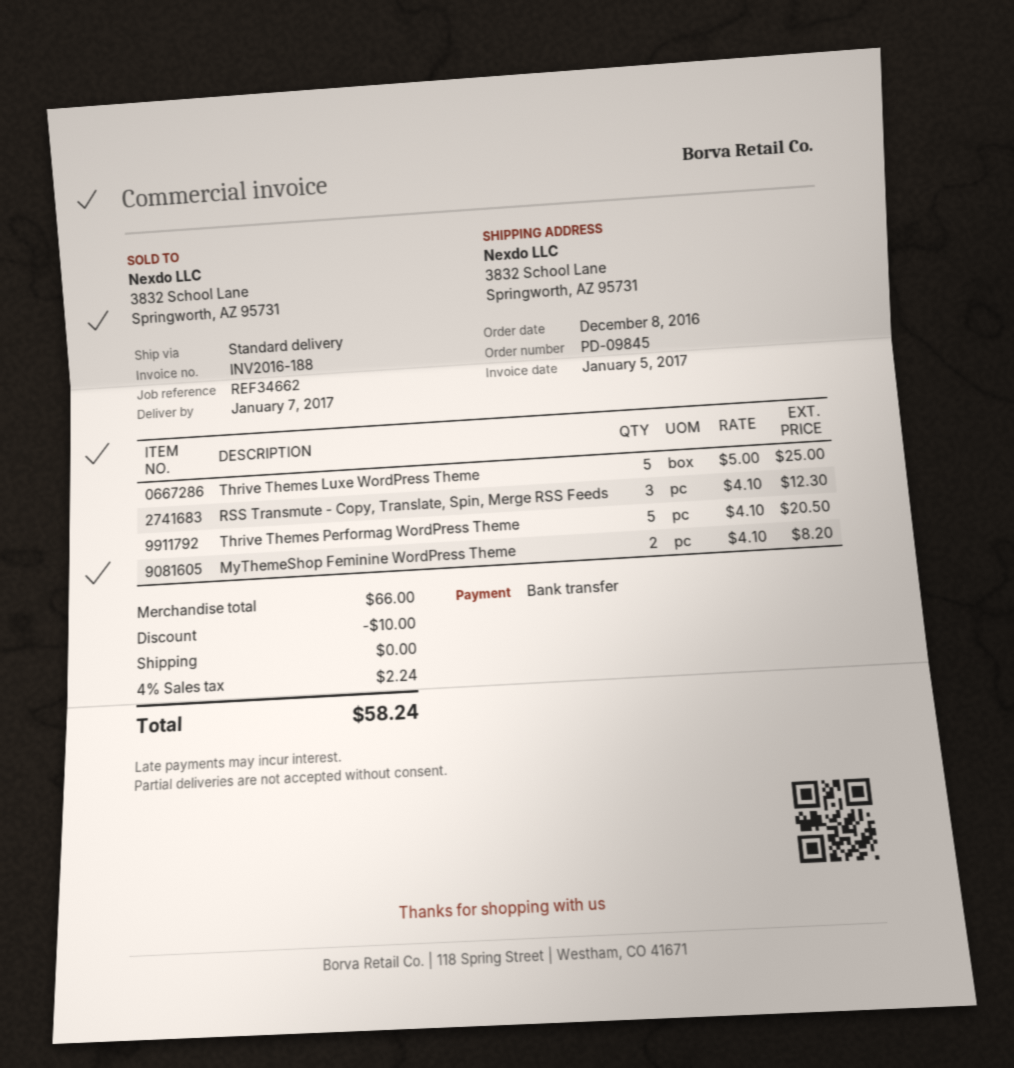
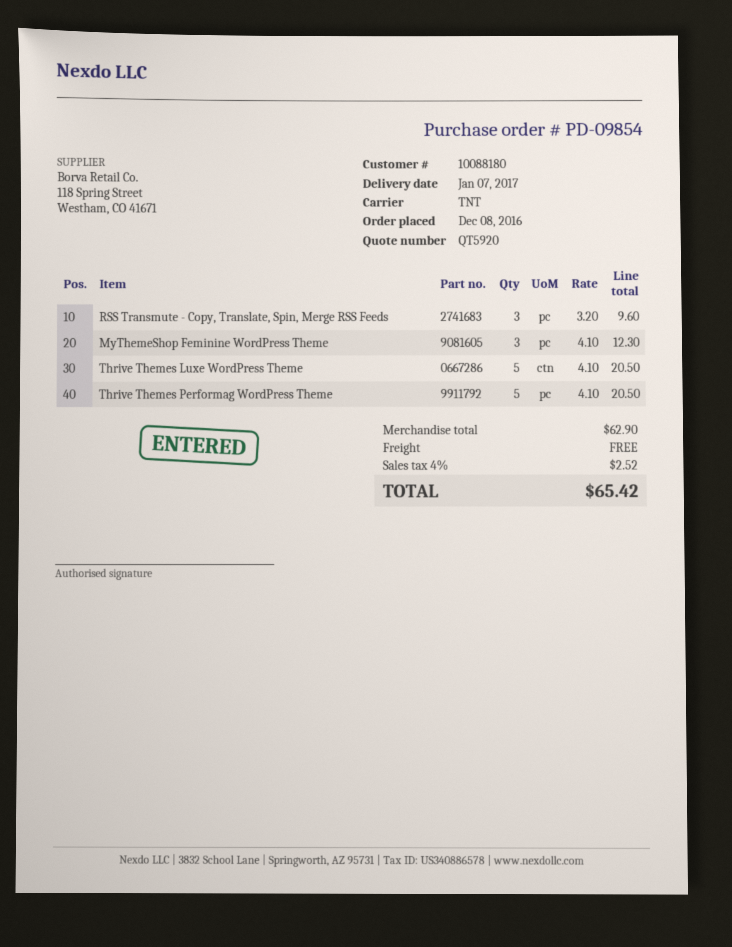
order number: PD-09845 -> PD-09854
shipping method: standard -> TNT
Thrive Themes Luxe WordPress Theme: 5 x 5.00 = 25.00 -> 5 x 4.10 = 20.50
RSS Transmute - Copy, Translate, Spin, Merge RSS Feeds: 3 x 4.10 = 12.30 -> 3 x 3.20 = 9.60
MyThemeShop Feminine WordPress Theme: 2 x 4.10 = 8.20 -> 3 x 4.10 = 12.30
subtotal: 66.00 -> 62.90
discount: 10.00 -> none
tax: 4% = 2.24 -> 4% = 2.52
total: 58.24 -> 65.42

